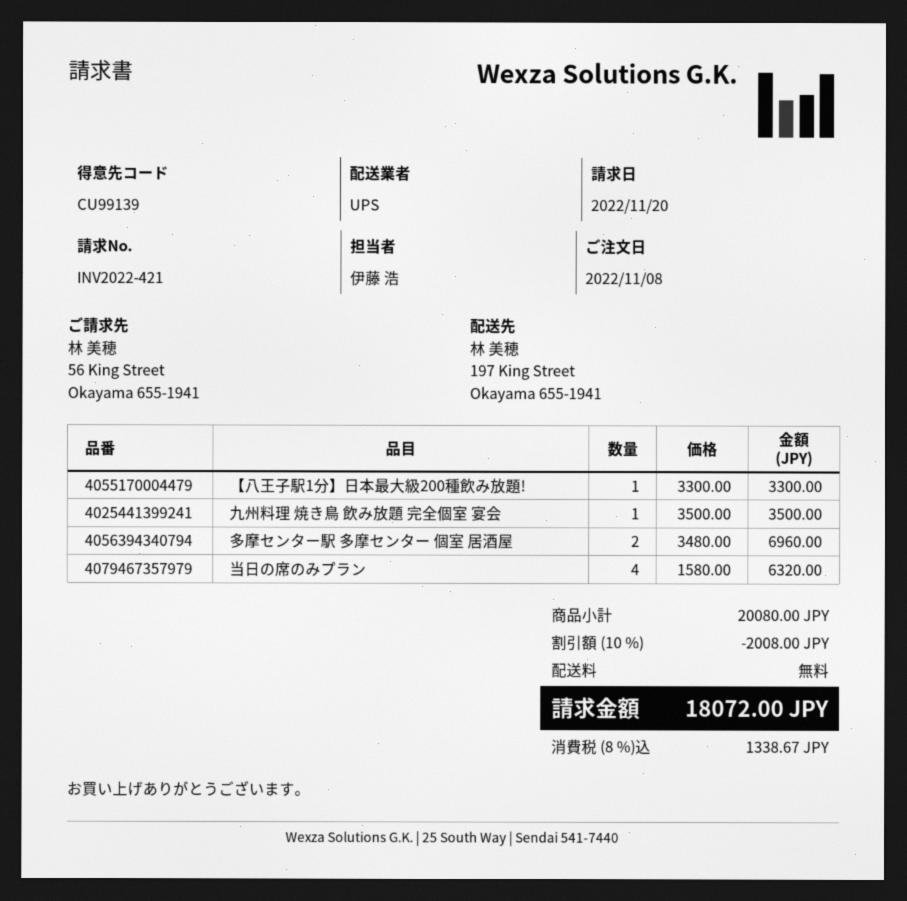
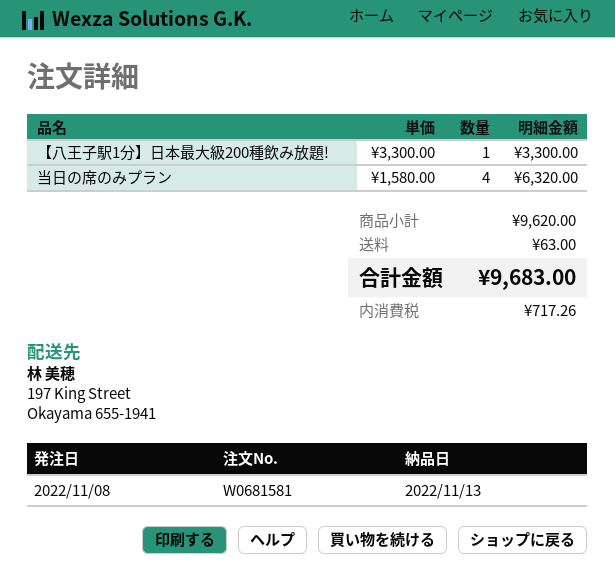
九州料理 焼き鳥 飲み放題 完全個室 宴会: 1 x 3500.00 = 3500.00 -> none
多摩センター駅 多摩センター 個室 居酒屋: 2 x 3480.00 = 6960.00 -> none
subtotal: 20080.00 -> 9620.00
discount: 10% = 2008.00 -> none
shipping: 0.00 -> 63.00
tax: 1338.67 -> 717.26
total: 18072.00 -> 9683.00

